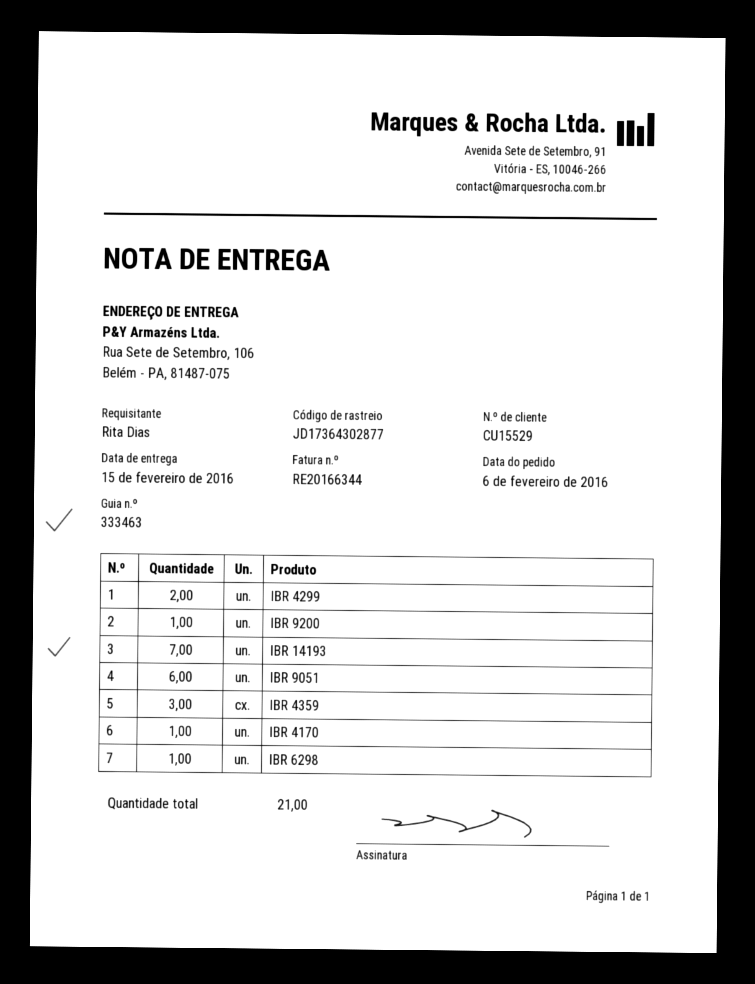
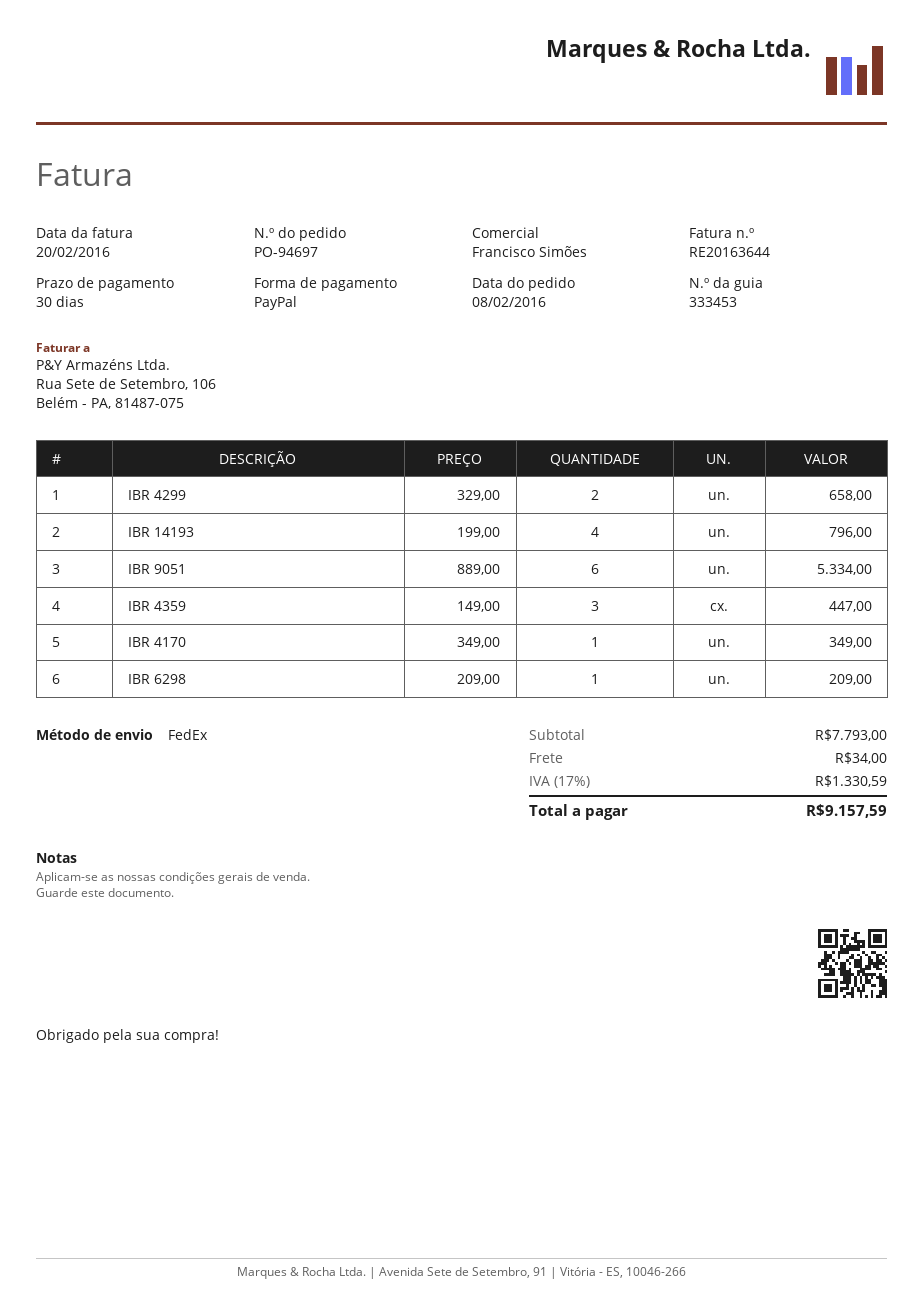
order date: 2016-02-06 -> 2016-02-08
delivery note number: 333463 -> 333453
invoice number: RE20166344 -> RE20163644
IBR 9200: 1 -> none
IBR 14193: 7 -> 4

